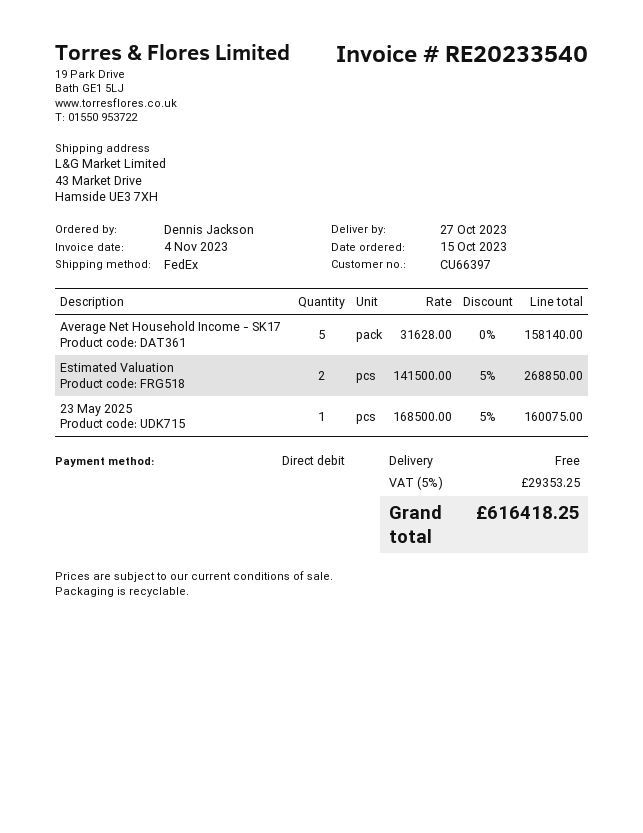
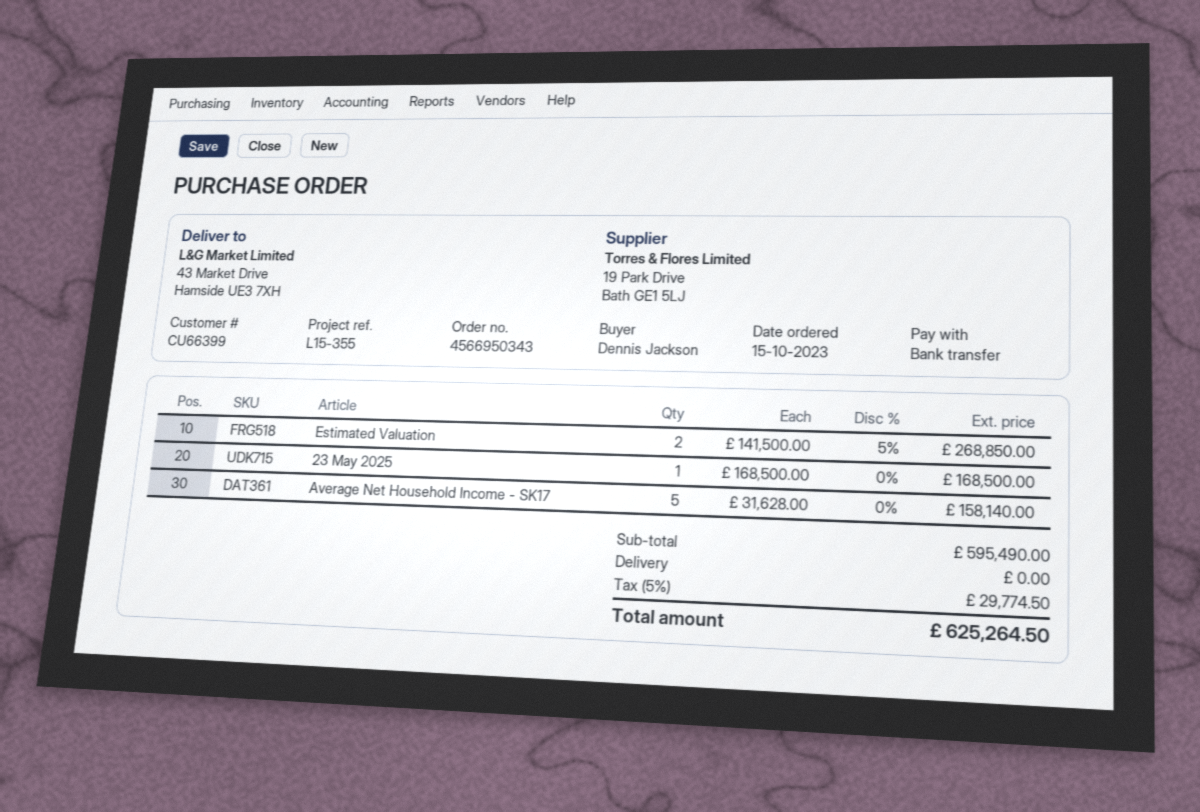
customer number: CU66397 -> CU66399
payment method: direct debit -> bank transfer
23 May 2025: 1 x 168500.00 - 5% = 160075.00 -> 1 x 168500.00 = 168500.00
tax: 5% = 29353.25 -> 5% = 29774.50
total: 616418.25 -> 625264.50

